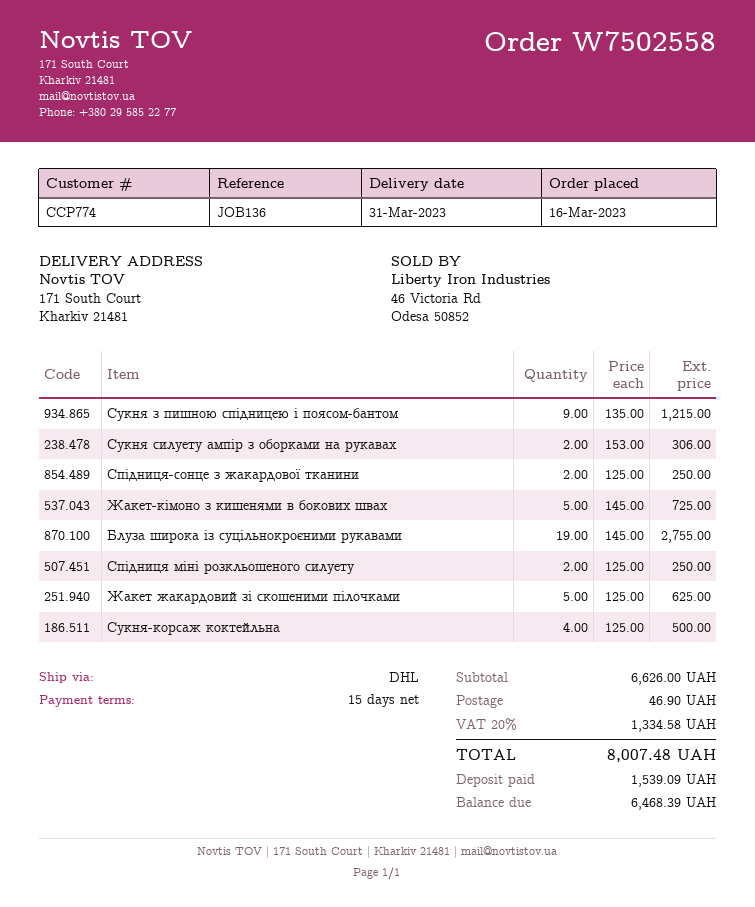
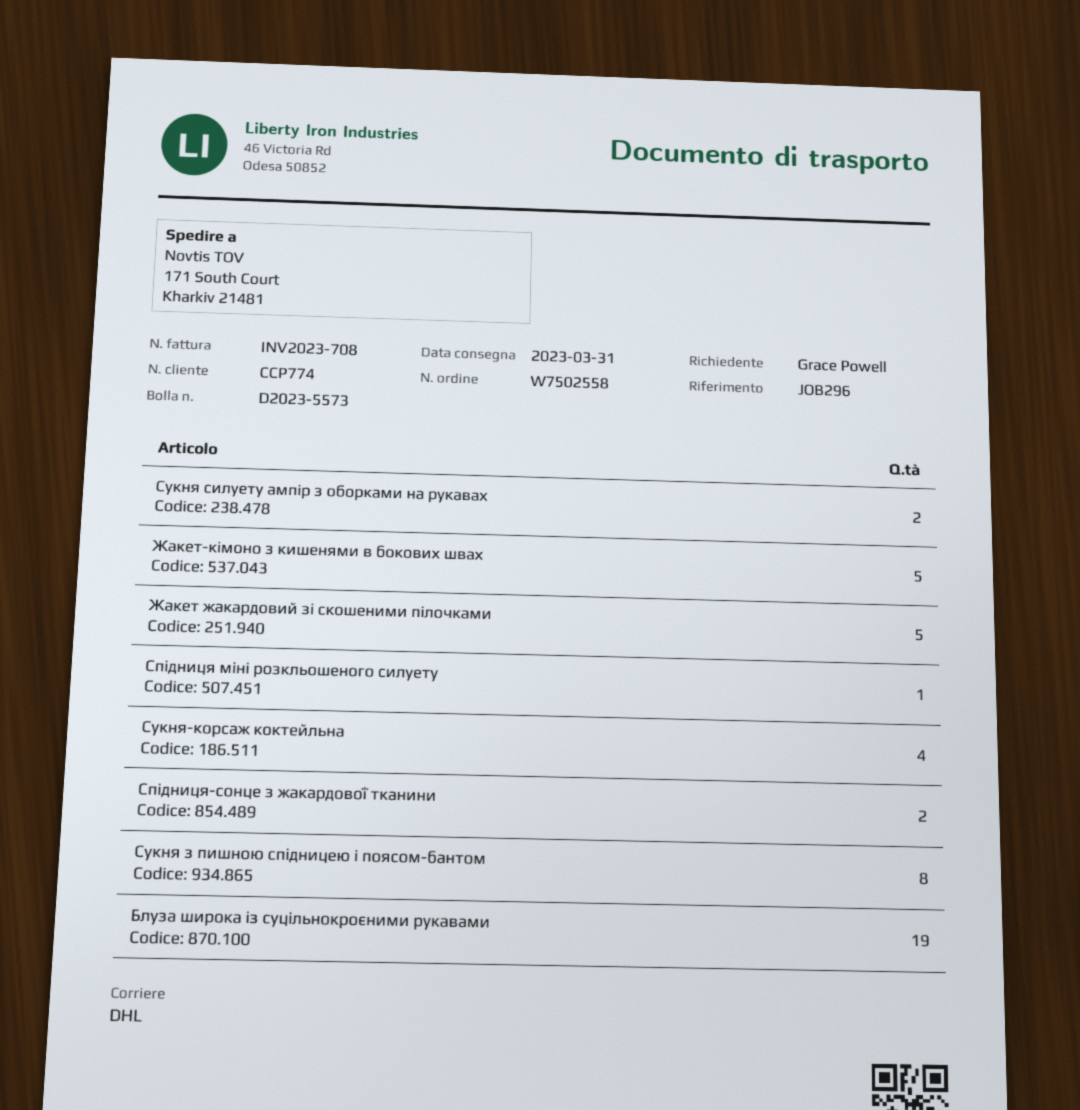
reference: JOB136 -> JOB296
Сукня з пишною спідницею і поясом-бантом: 9 -> 8
Спідниця міні розкльошеного силуету: 2 -> 1

